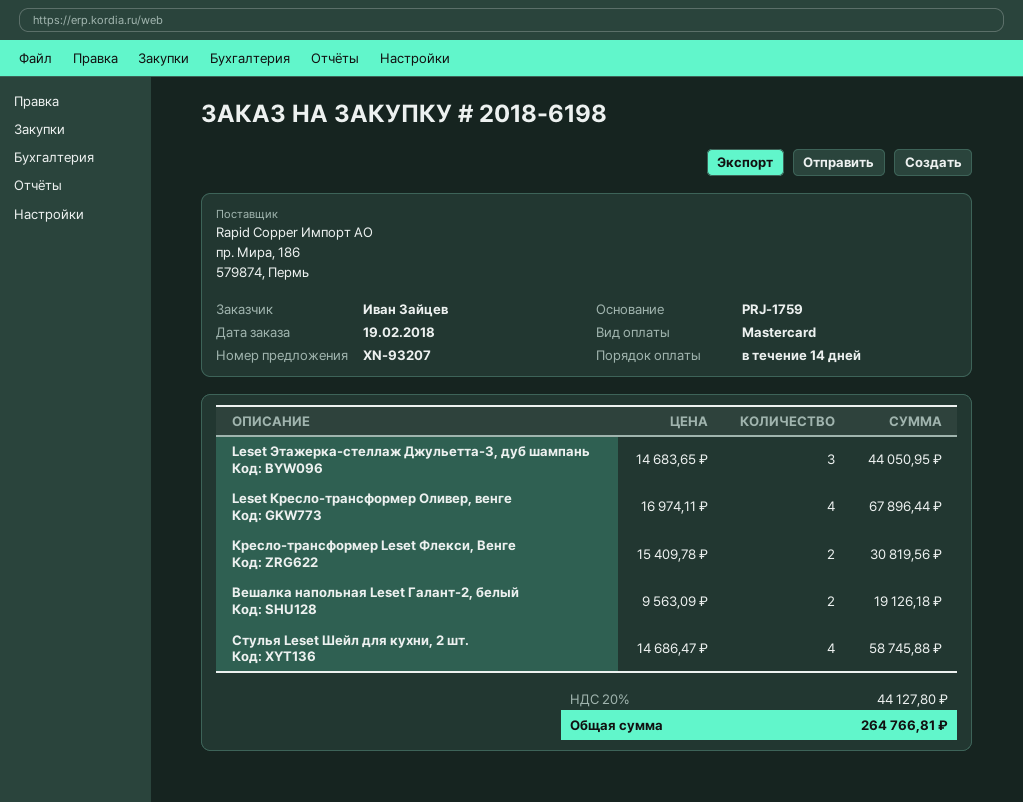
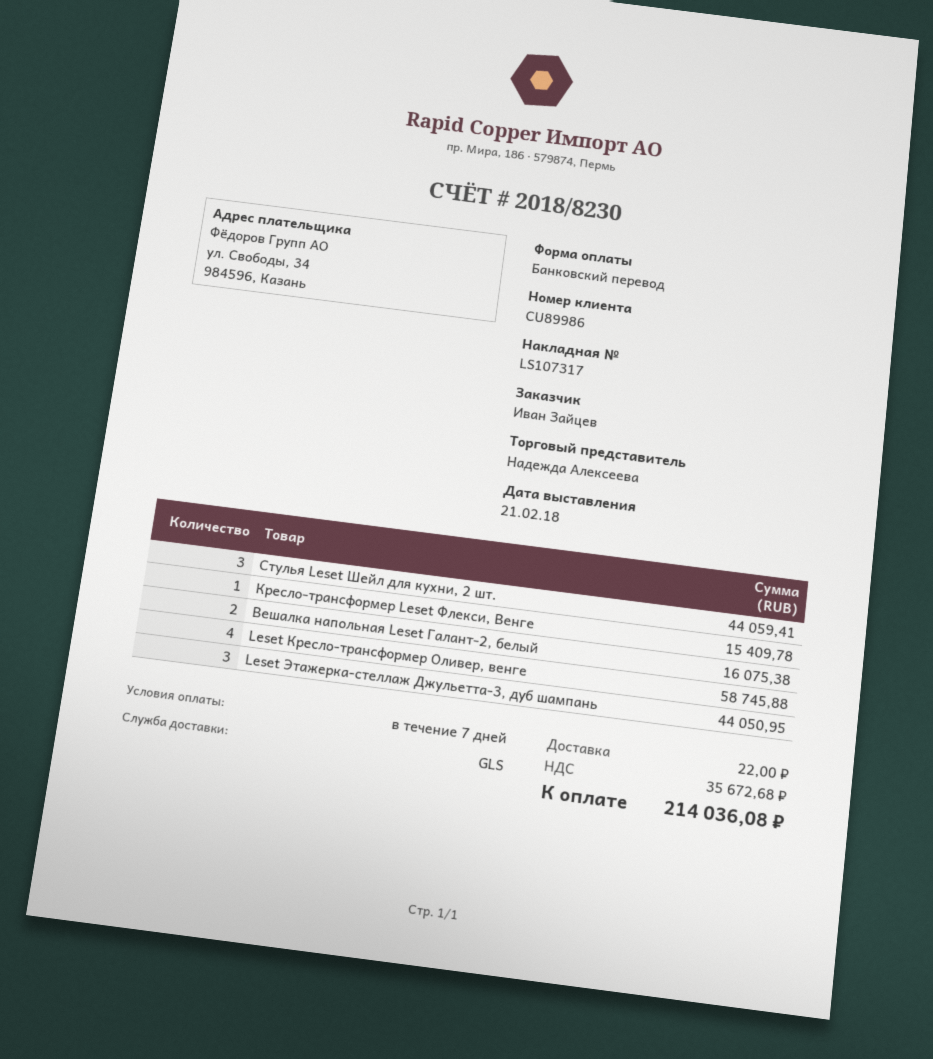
payment terms: 14 days -> 7 days
payment method: Mastercard -> bank transfer
Leset Кресло-трансформер Оливер, венге: 4 for 67896.44 -> 4 for 58745.88
Кресло-трансформер Leset Флекси, Венге: 2 for 30819.56 -> 1 for 15409.78
Вешалка напольная Leset Галант-2, белый: 2 for 19126.18 -> 2 for 16075.38
Стулья Leset Шейл для кухни, 2 шт.: 4 for 58745.88 -> 3 for 44059.41
shipping: none -> 22.00
tax: 44127.80 -> 35672.68
total: 264766.81 -> 214036.08

